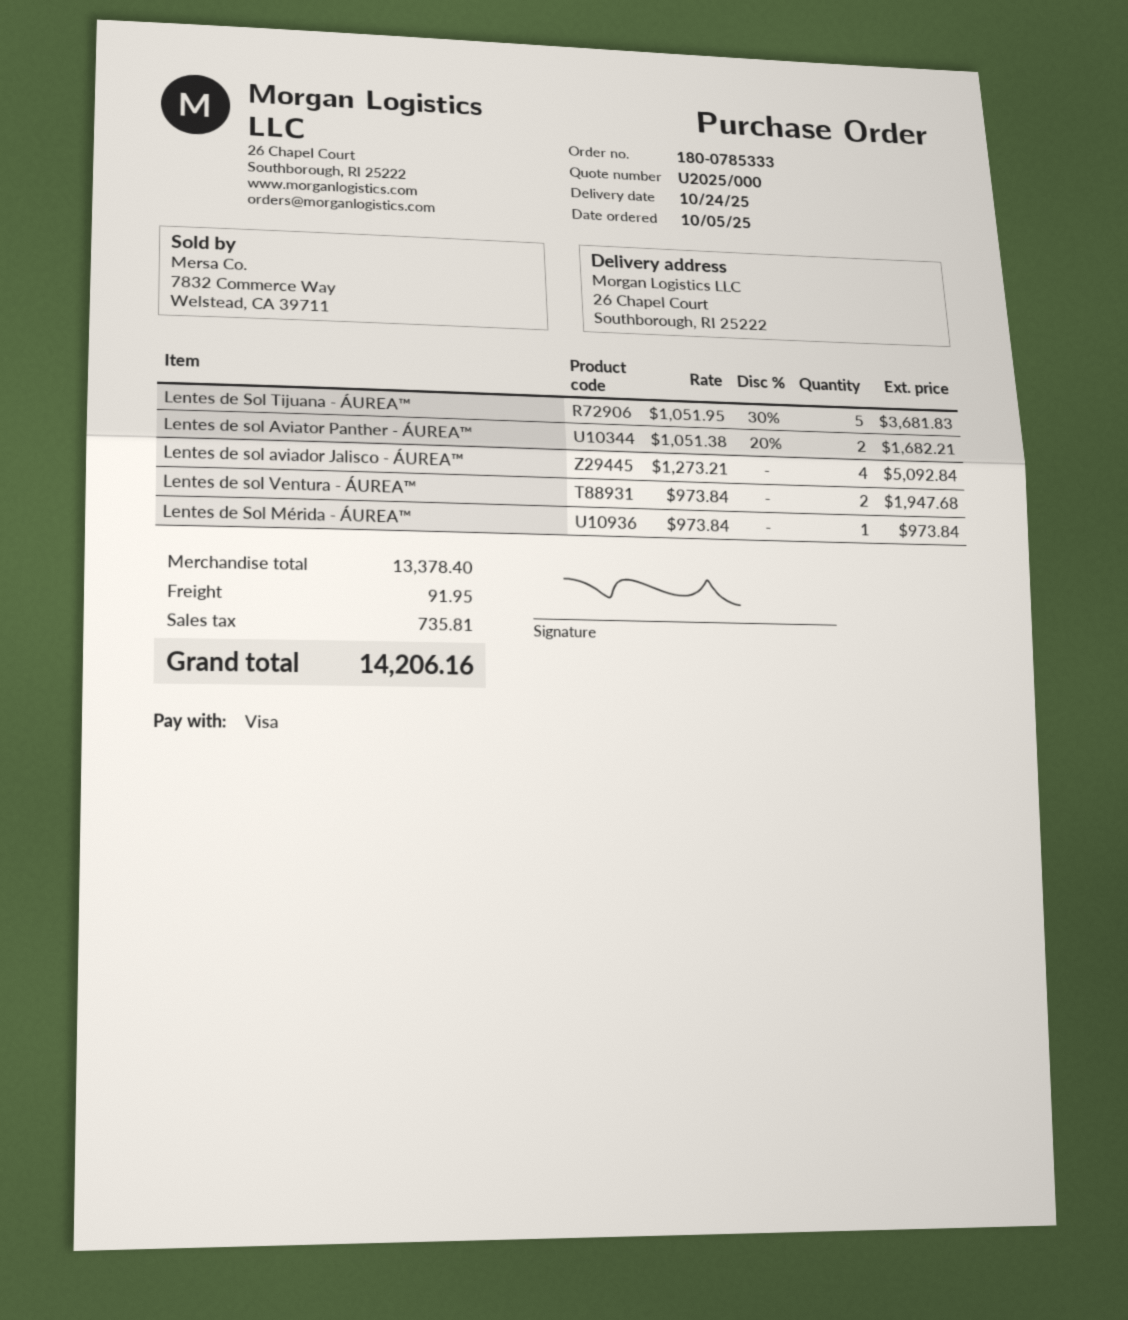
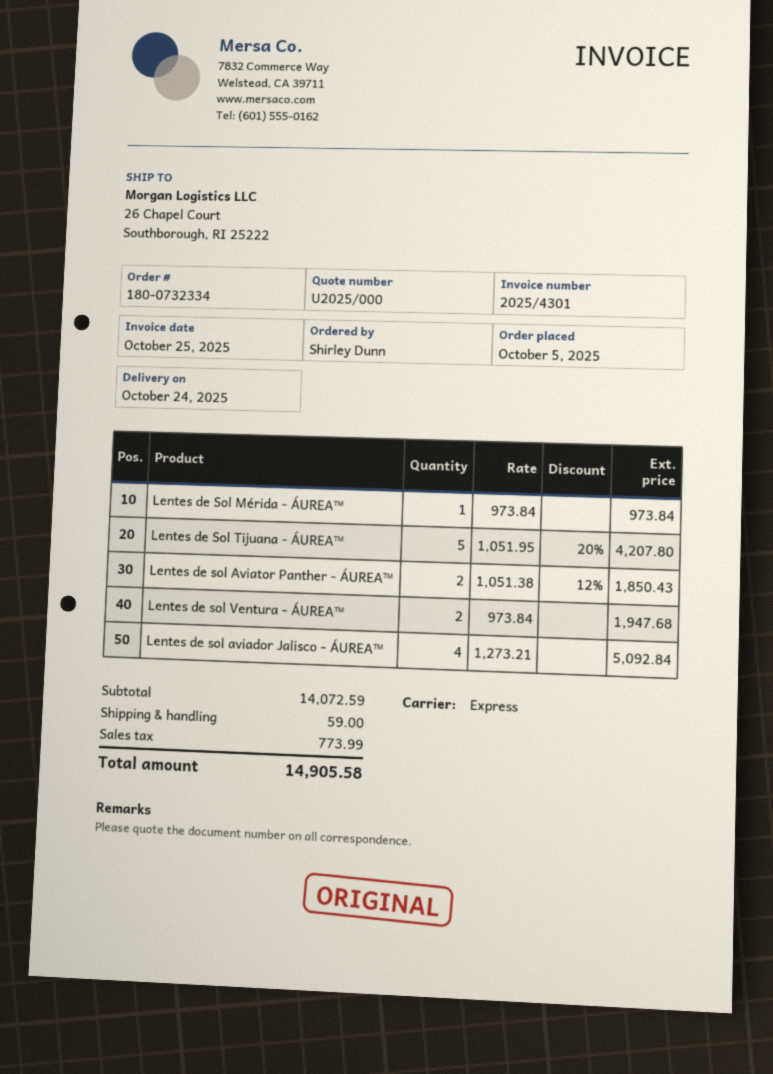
order number: 180-0785333 -> 180-0732334
Lentes de Sol Tijuana - ÁUREA™: 5 x 1051.95 - 30% = 3681.83 -> 5 x 1051.95 - 20% = 4207.80
Lentes de sol Aviator Panther - ÁUREA™: 2 x 1051.38 - 20% = 1682.21 -> 2 x 1051.38 - 12% = 1850.43
subtotal: 13378.40 -> 14072.59
shipping: 91.95 -> 59.00
tax: 735.81 -> 773.99
total: 14206.16 -> 14905.58

